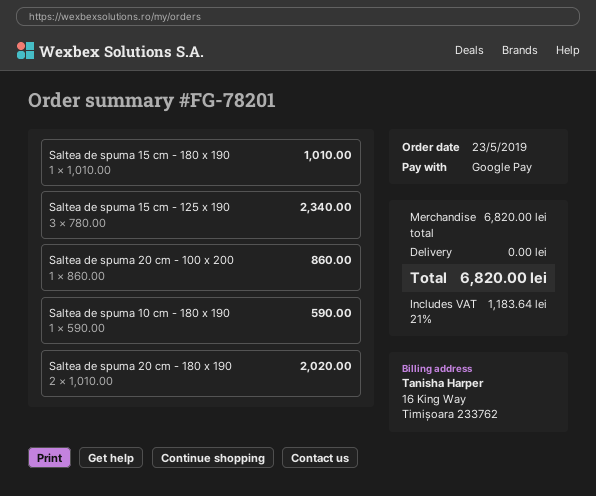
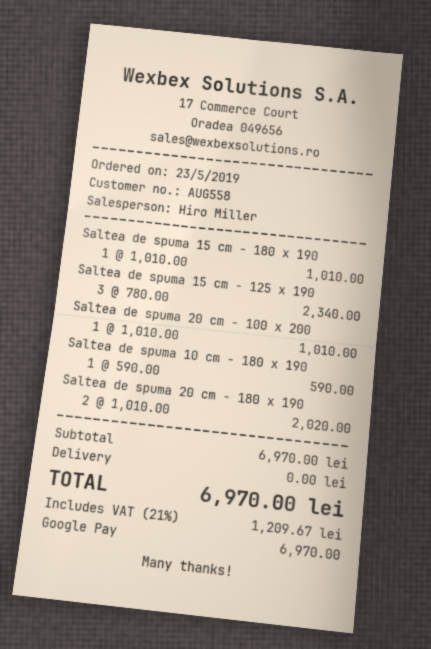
Saltea de spuma 20 cm - 100 x 200: 1 x 860.00 = 860.00 -> 1 x 1010.00 = 1010.00
subtotal: 6820.00 -> 6970.00
tax: 21% = 1183.64 -> 21% = 1209.67
total: 6820.00 -> 6970.00

